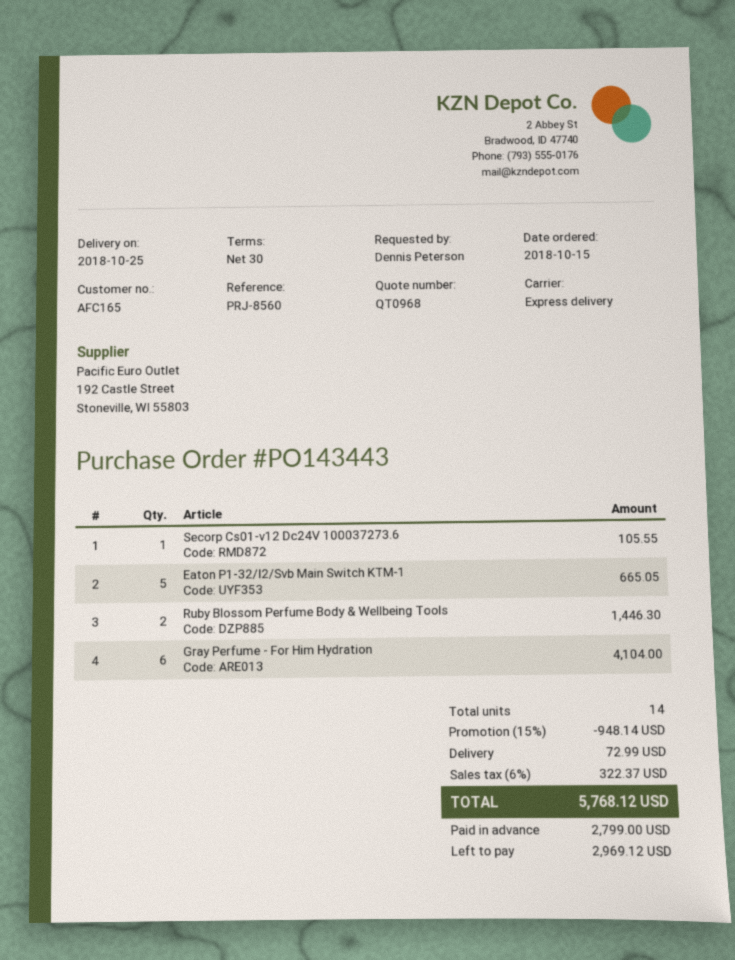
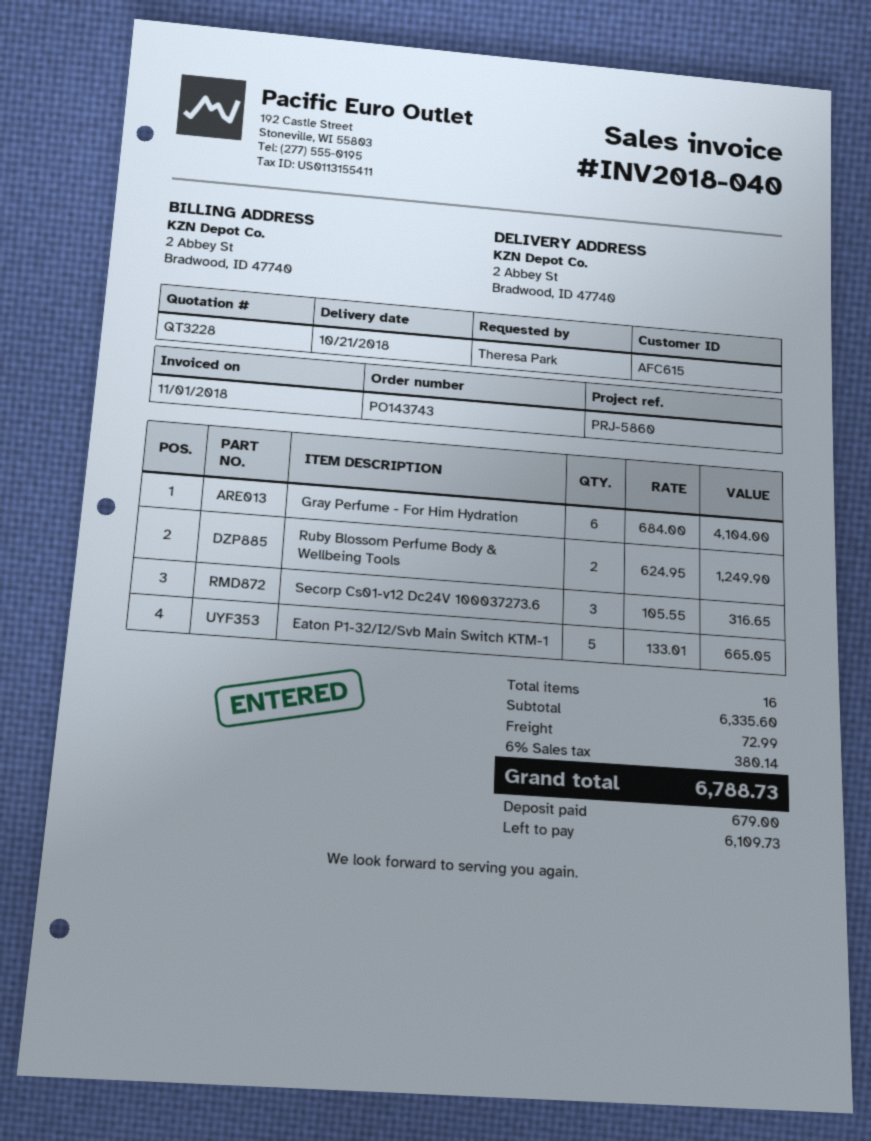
quote number: QT0968 -> QT3228
order number: PO143443 -> PO143743
delivery date: 2018-10-25 -> 2018-10-21
customer number: AFC165 -> AFC615
reference: PRJ-8560 -> PRJ-5860
ordered by: Dennis Peterson -> Theresa Park
Secorp Cs01-v12 Dc24V 100037273.6: 1 for 105.55 -> 3 for 316.65
Ruby Blossom Perfume Body & Wellbeing Tools: 2 for 1446.30 -> 2 for 1249.90
total quantity: 14 -> 16
discount: 15% = 948.14 -> none
tax: 6% = 322.37 -> 6% = 380.14
total: 5768.12 -> 6788.73
deposit: 2799.00 -> 679.00
balance: 2969.12 -> 6109.73

